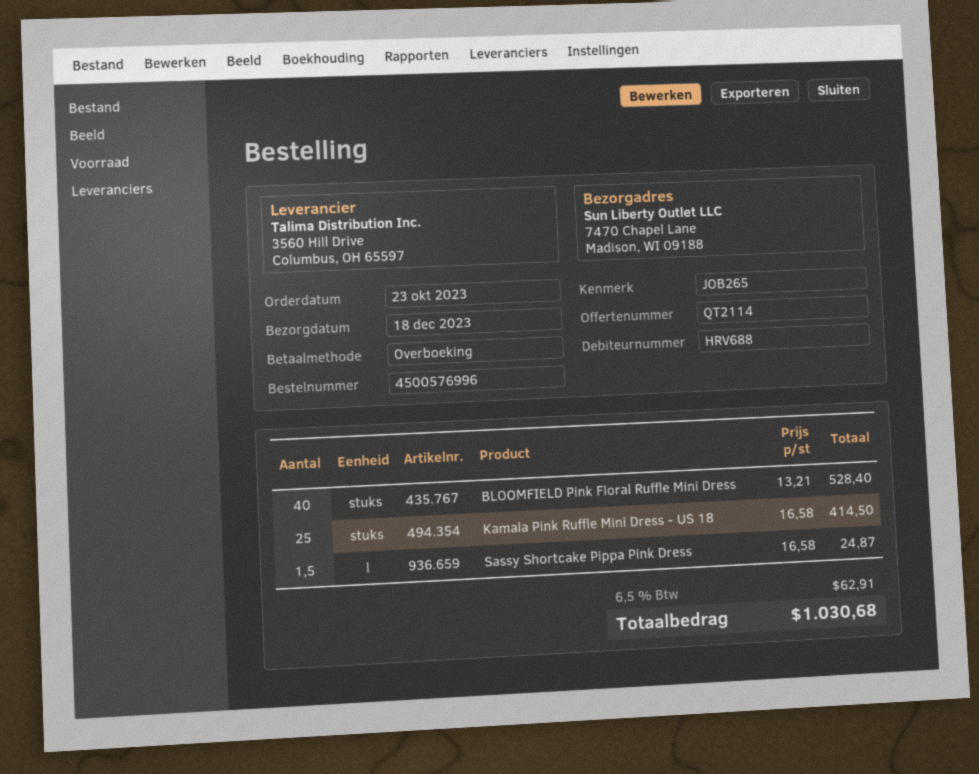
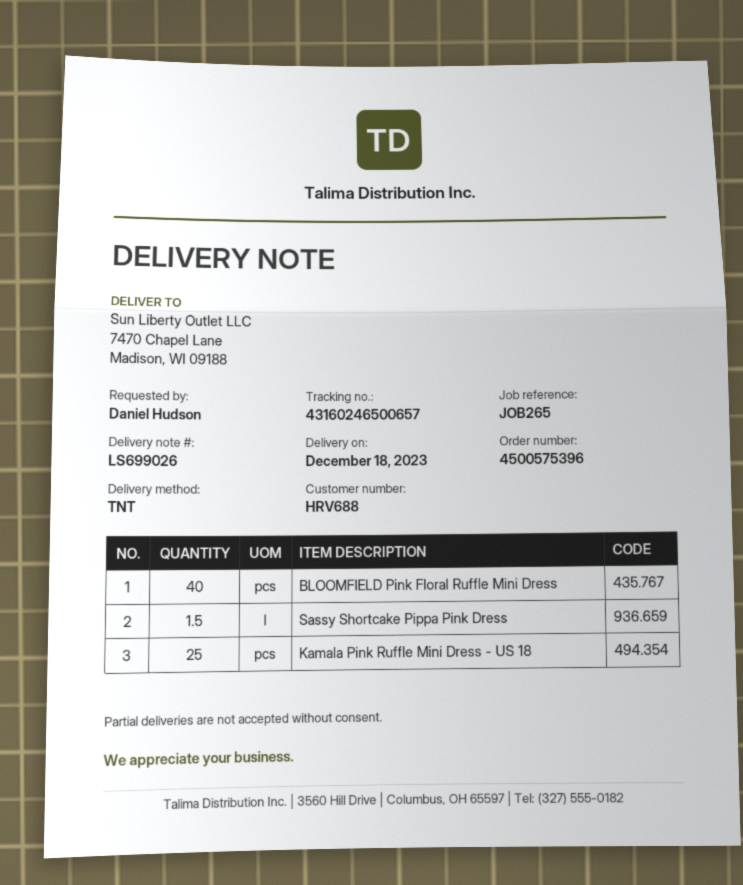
order number: 4500576996 -> 4500575396

